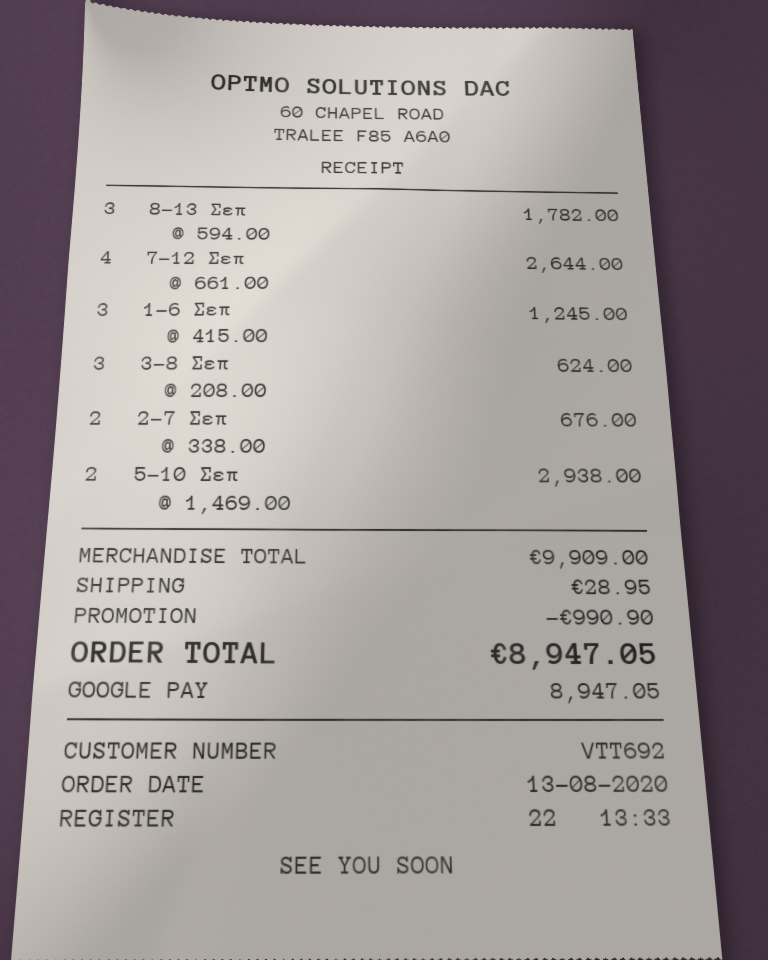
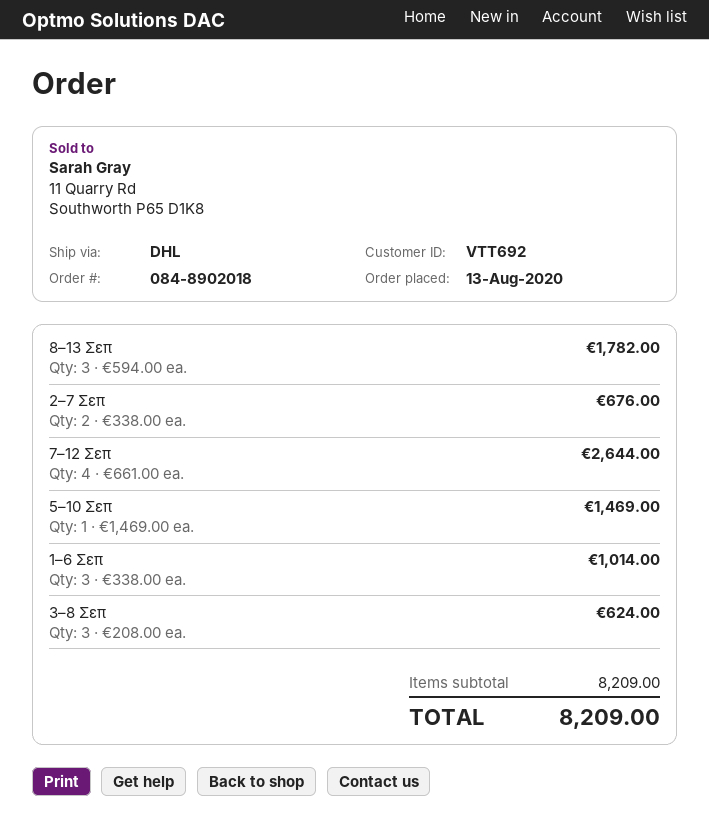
1–6 Σεπ: 3 x 415.00 = 1245.00 -> 3 x 338.00 = 1014.00
5–10 Σεπ: 2 x 1469.00 = 2938.00 -> 1 x 1469.00 = 1469.00
subtotal: 9909.00 -> 8209.00
discount: 990.90 -> none
shipping: 28.95 -> none
total: 8947.05 -> 8209.00

